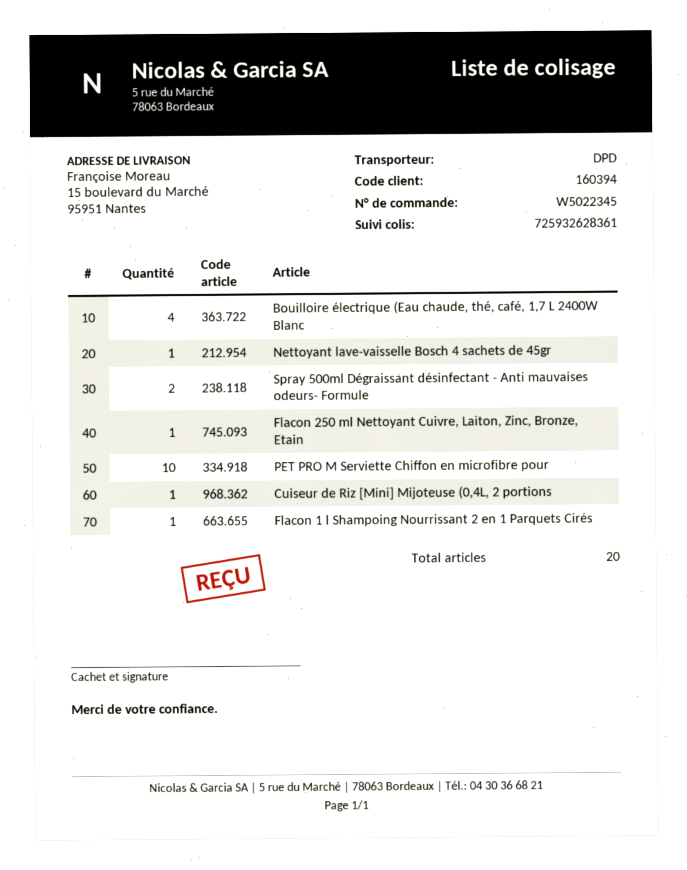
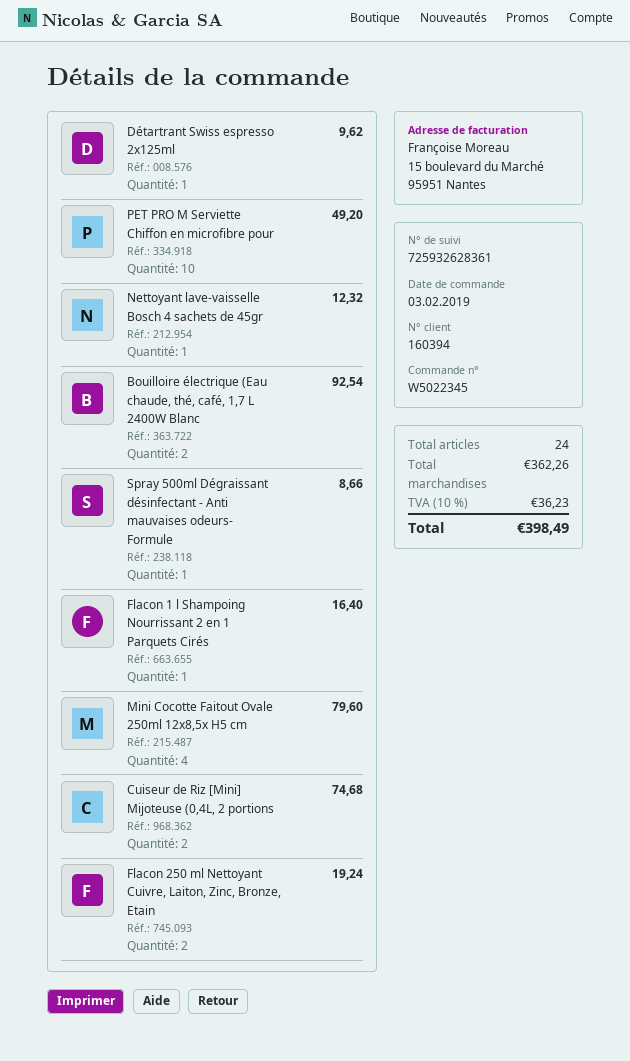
Bouilloire électrique (Eau chaude, thé, café, 1,7 L 2400W Blanc: 4 -> 2
Spray 500ml Dégraissant désinfectant - Anti mauvaises odeurs- Formule: 2 -> 1
Flacon 250 ml Nettoyant Cuivre, Laiton, Zinc, Bronze, Etain: 1 -> 2
Cuiseur de Riz [Mini] Mijoteuse (0,4L, 2 portions: 1 -> 2
Détartrant Swiss espresso 2x125ml: none -> 1
Mini Cocotte Faitout Ovale 250ml 12x8,5x H5 cm: none -> 4
total quantity: 20 -> 24

